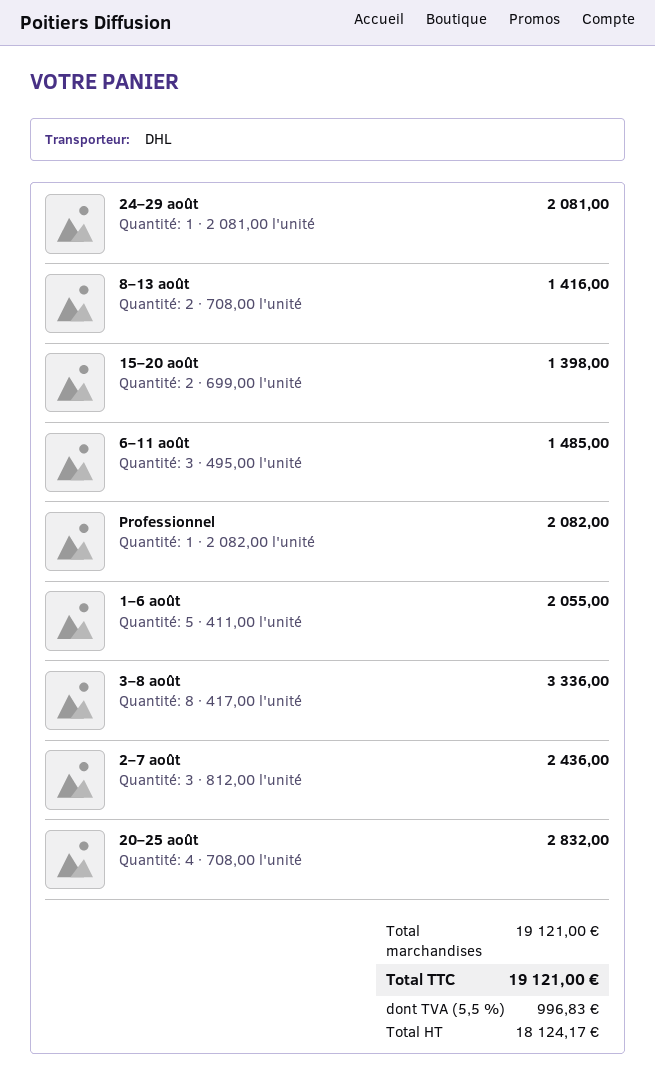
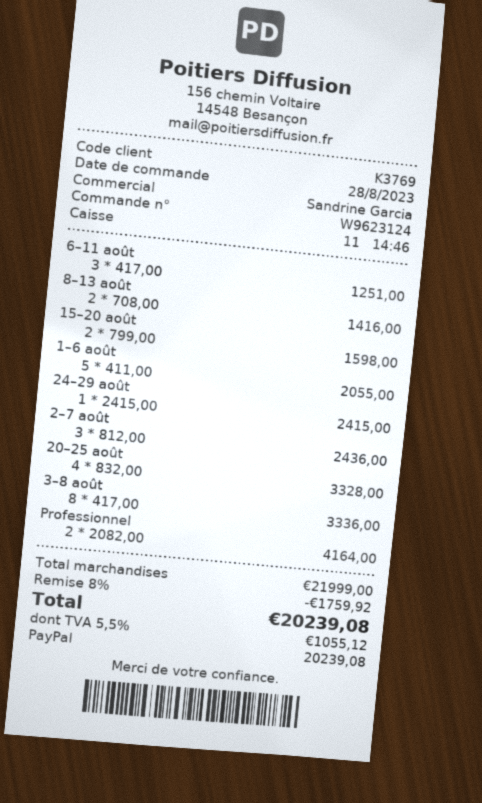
24–29 août: 1 x 2081.00 = 2081.00 -> 1 x 2415.00 = 2415.00
15–20 août: 2 x 699.00 = 1398.00 -> 2 x 799.00 = 1598.00
6–11 août: 3 x 495.00 = 1485.00 -> 3 x 417.00 = 1251.00
Professionnel: 1 x 2082.00 = 2082.00 -> 2 x 2082.00 = 4164.00
20–25 août: 4 x 708.00 = 2832.00 -> 4 x 832.00 = 3328.00
subtotal: 19121.00 -> 21999.00
discount: none -> 8% = 1759.92
tax: 5.5% = 996.83 -> 5.5% = 1055.12
total: 19121.00 -> 20239.08

